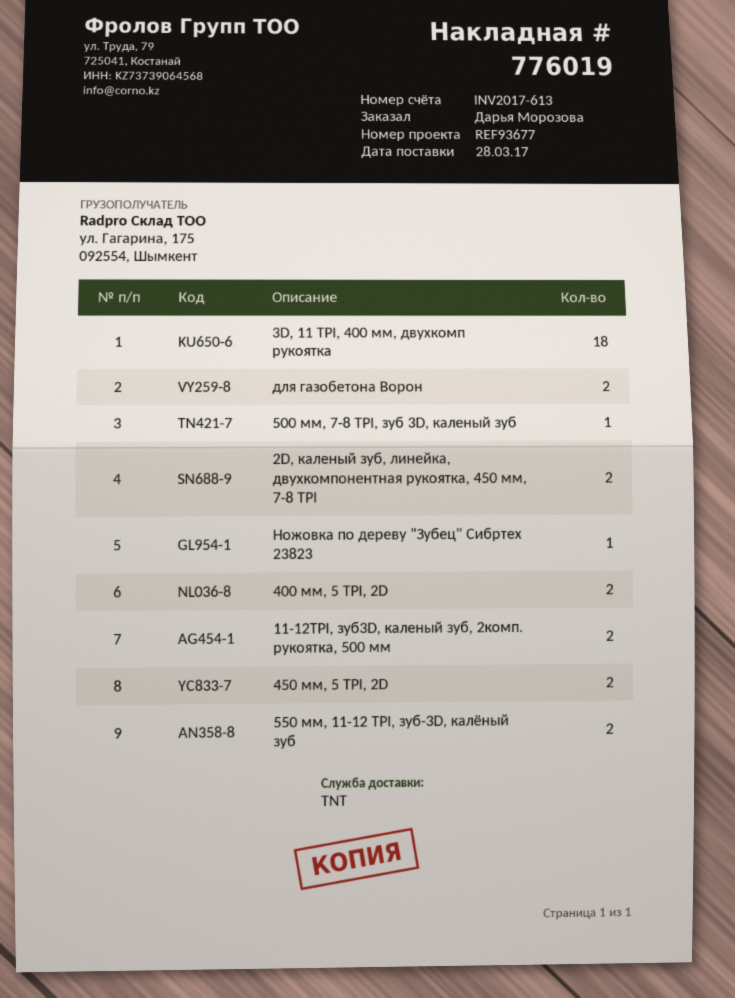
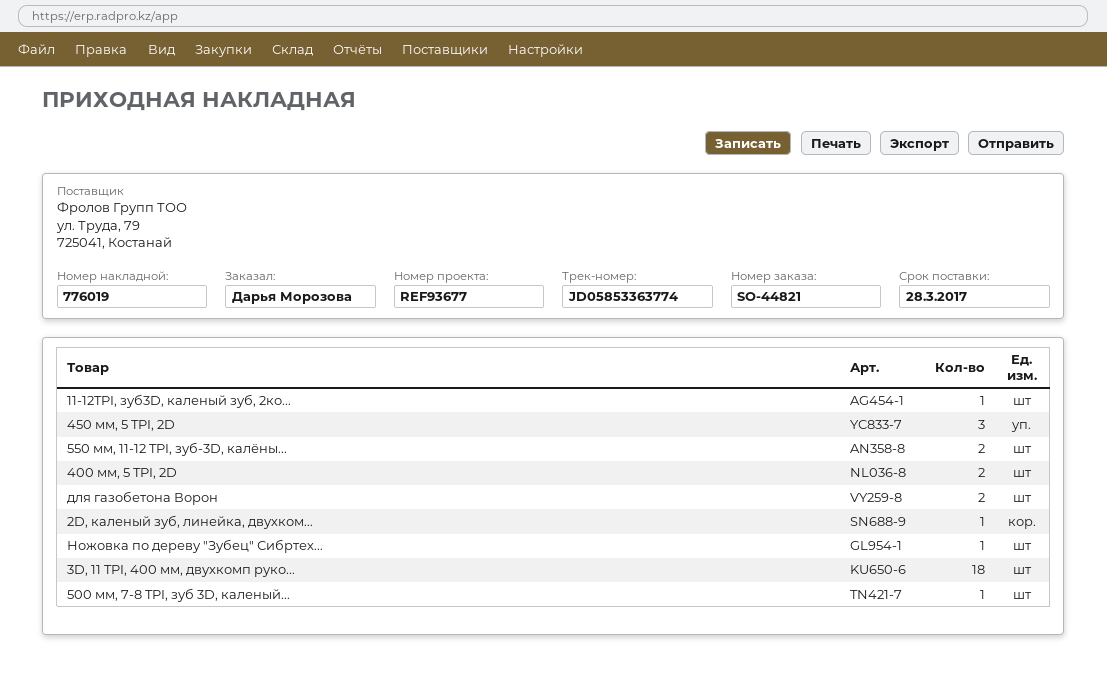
2D, каленый зуб, линейка, двухкомпонентная рукоятка, 450 мм, 7-8 TPI: 2 -> 1
11-12TPI, зуб3D, каленый зуб, 2комп. рукоятка, 500 мм: 2 -> 1
450 мм, 5 TPI, 2D: 2 -> 3

